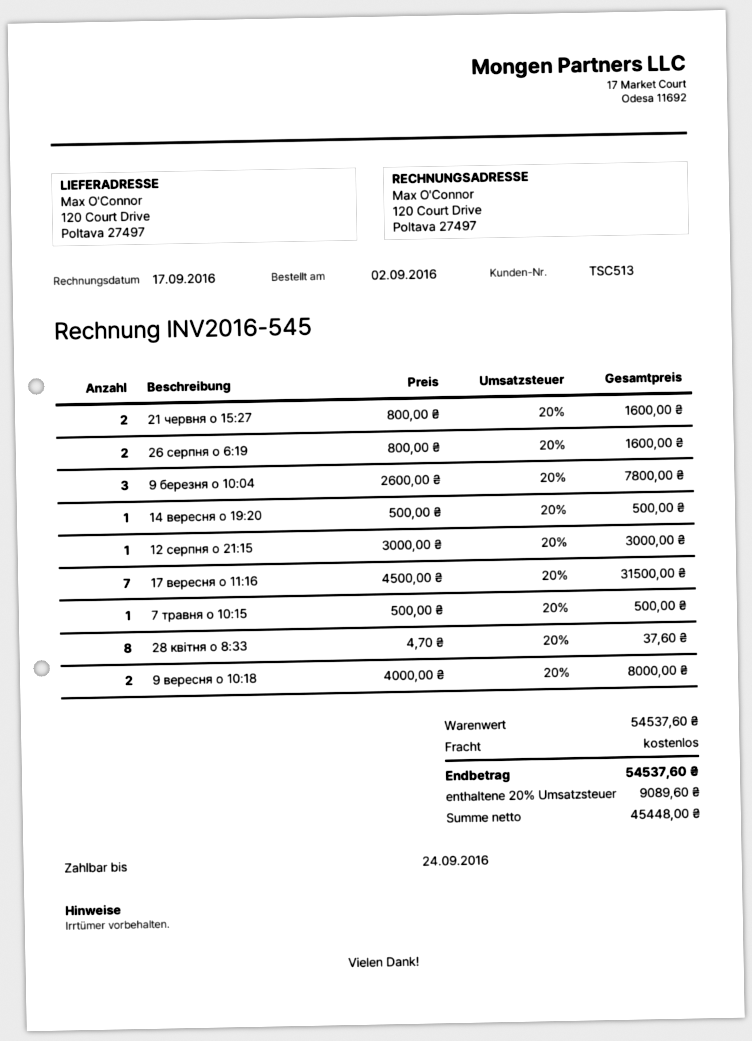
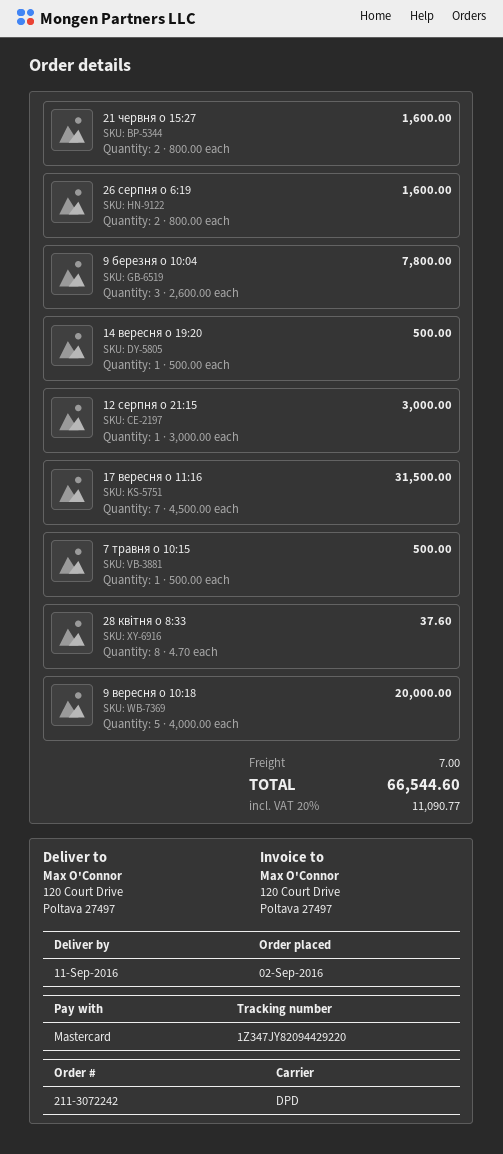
9 вересня о 10:18: 2 x 4000.00 = 8000.00 -> 5 x 4000.00 = 20000.00
shipping: 0.00 -> 7.00
tax: 20% = 9089.60 -> 20% = 11090.77
total: 54537.60 -> 66544.60

